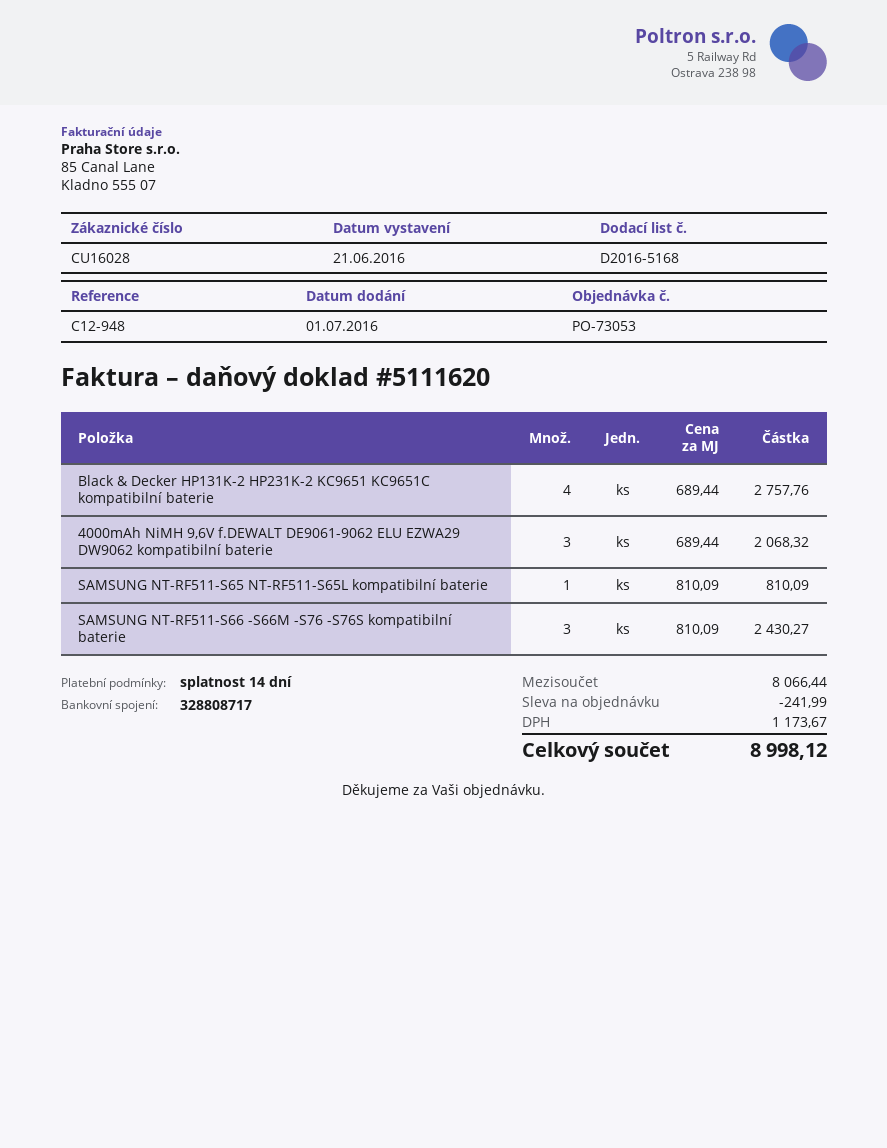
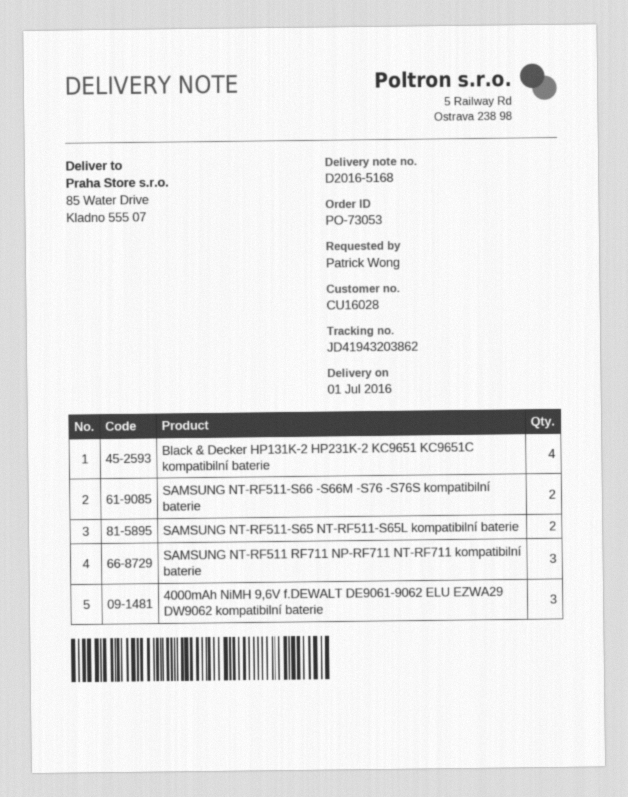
SAMSUNG NT-RF511-S65 NT-RF511-S65L kompatibilní baterie: 1 -> 2
SAMSUNG NT-RF511-S66 -S66M -S76 -S76S kompatibilní baterie: 3 -> 2
SAMSUNG NT-RF511 RF711 NP-RF711 NT-RF711 kompatibilní baterie: none -> 3

